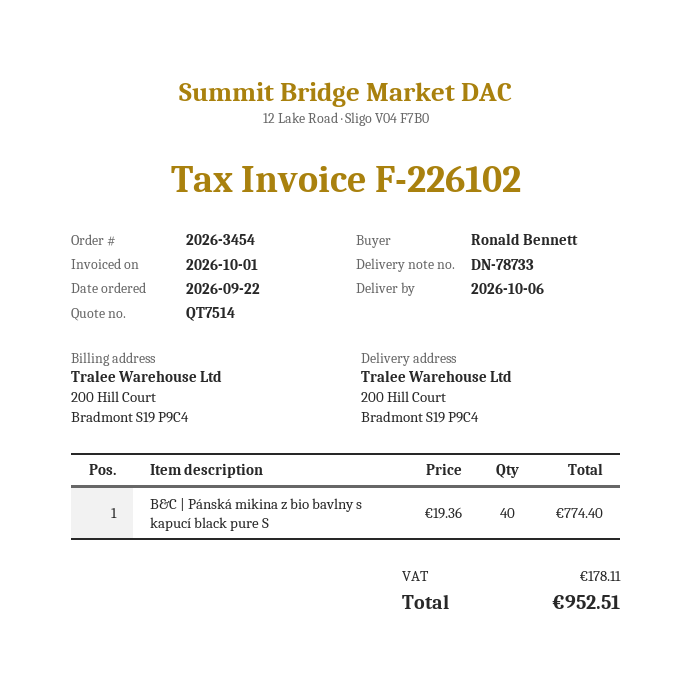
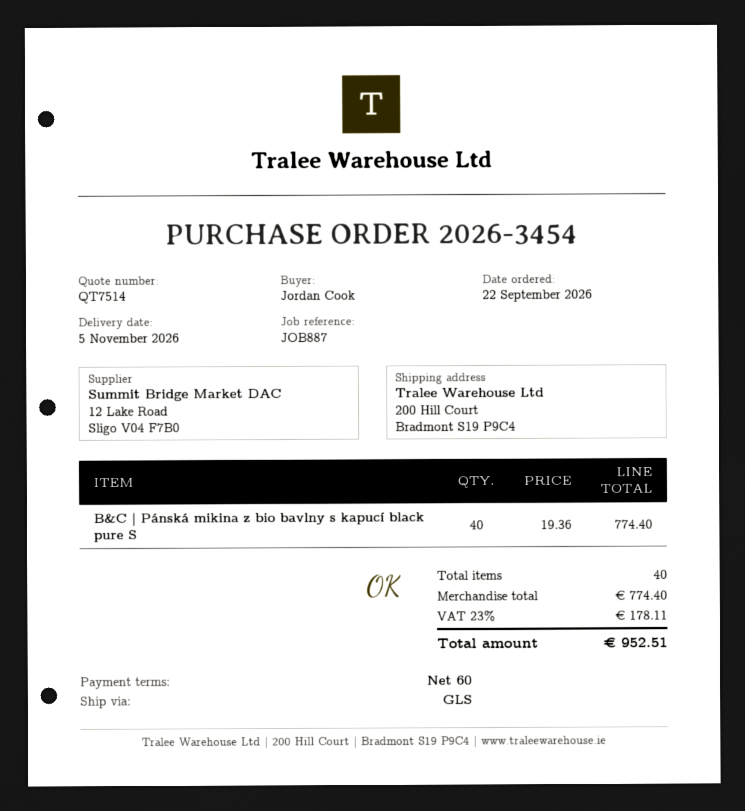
delivery date: 2026-10-06 -> 2026-11-05
ordered by: Ronald Bennett -> Jordan Cook

